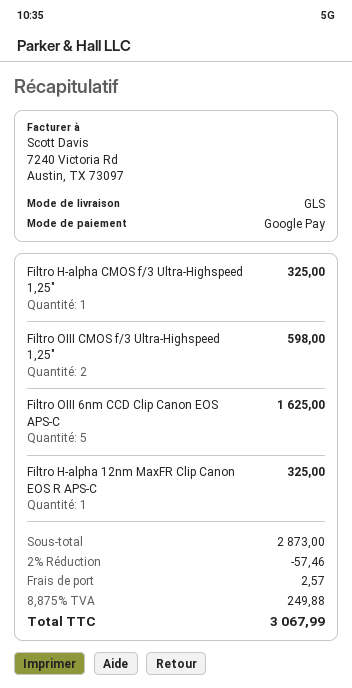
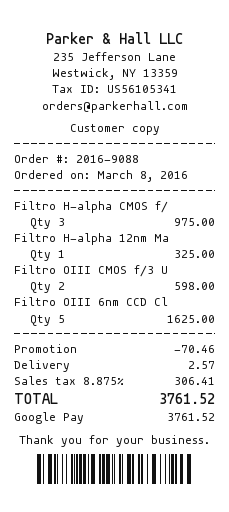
Filtro H-alpha CMOS f/3 Ultra-Highspeed 1,25": 1 for 325.00 -> 3 for 975.00
discount: 57.46 -> 70.46
tax: 8.875% = 249.88 -> 8.875% = 306.41
total: 3067.99 -> 3761.52

